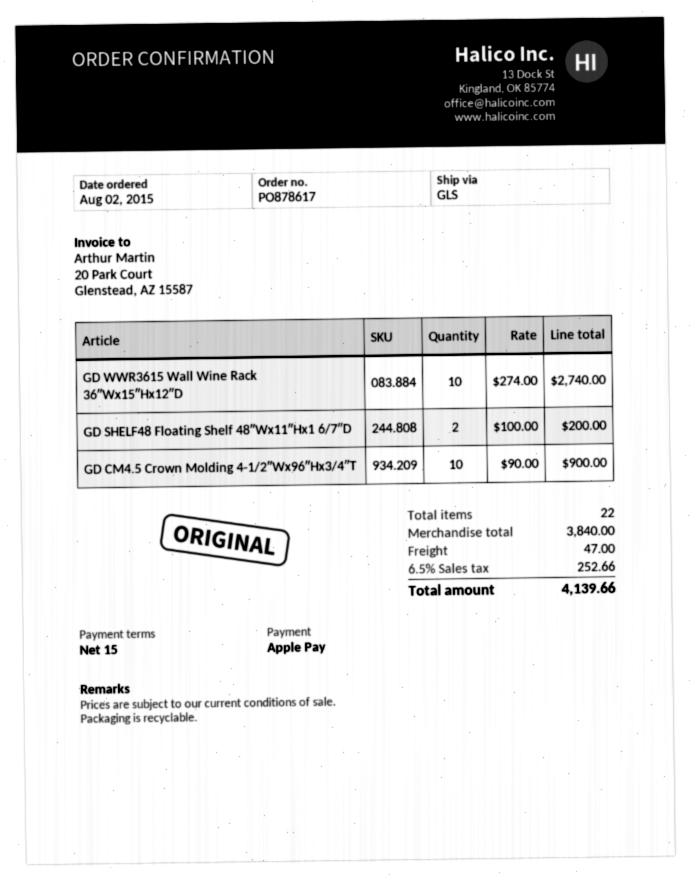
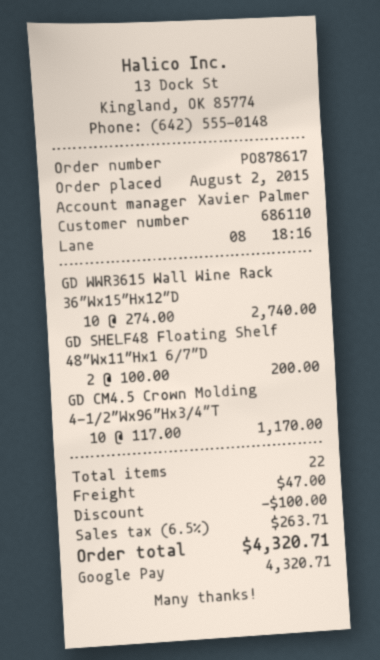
payment method: Apple Pay -> Google Pay
GD CM4.5 Crown Molding 4-1/2″Wx96″Hx3/4″T: 10 x 90.00 = 900.00 -> 10 x 117.00 = 1170.00
discount: none -> 100.00
tax: 6.5% = 252.66 -> 6.5% = 263.71
total: 4139.66 -> 4320.71

